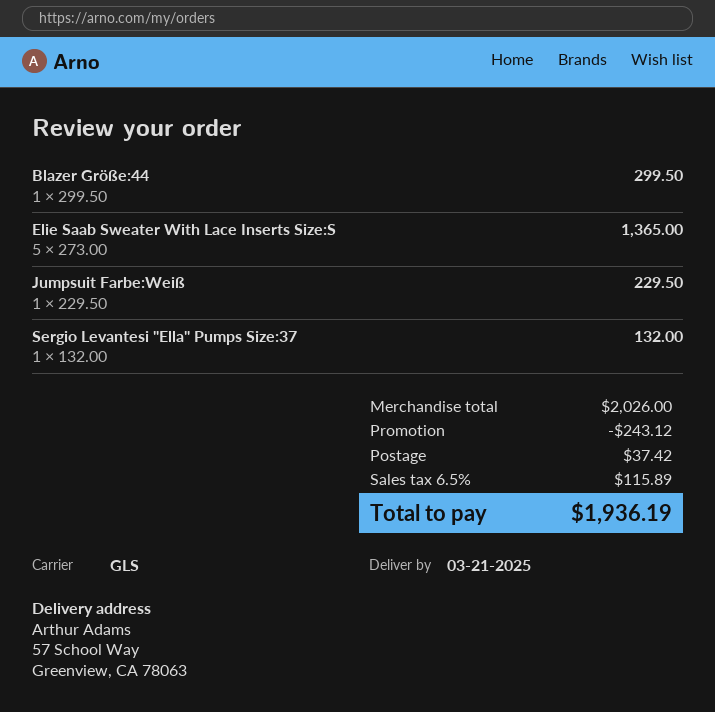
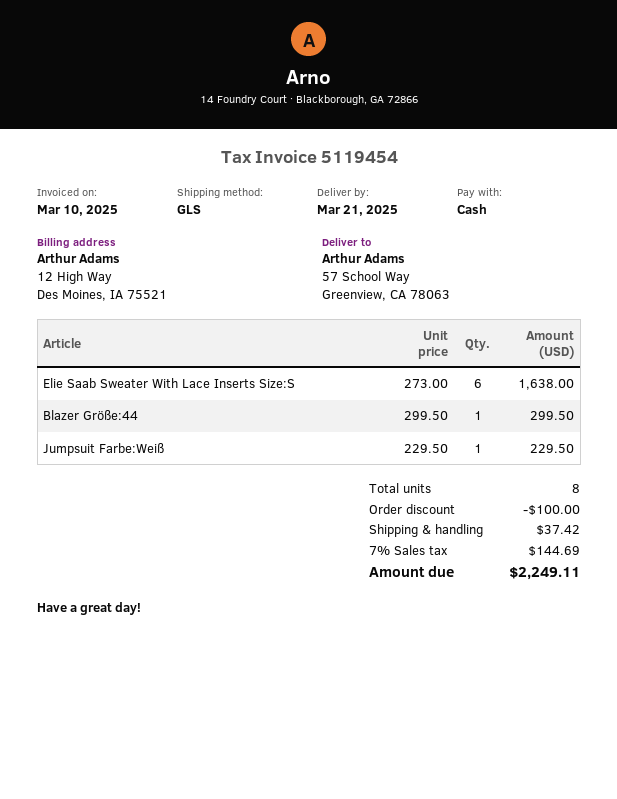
Elie Saab Sweater With Lace Inserts Size:S: 5 x 273.00 = 1365.00 -> 6 x 273.00 = 1638.00
Sergio Levantesi "Ella" Pumps Size:37: 1 x 132.00 = 132.00 -> none
discount: 243.12 -> 100.00
tax: 6.5% = 115.89 -> 7% = 144.69
total: 1936.19 -> 2249.11

